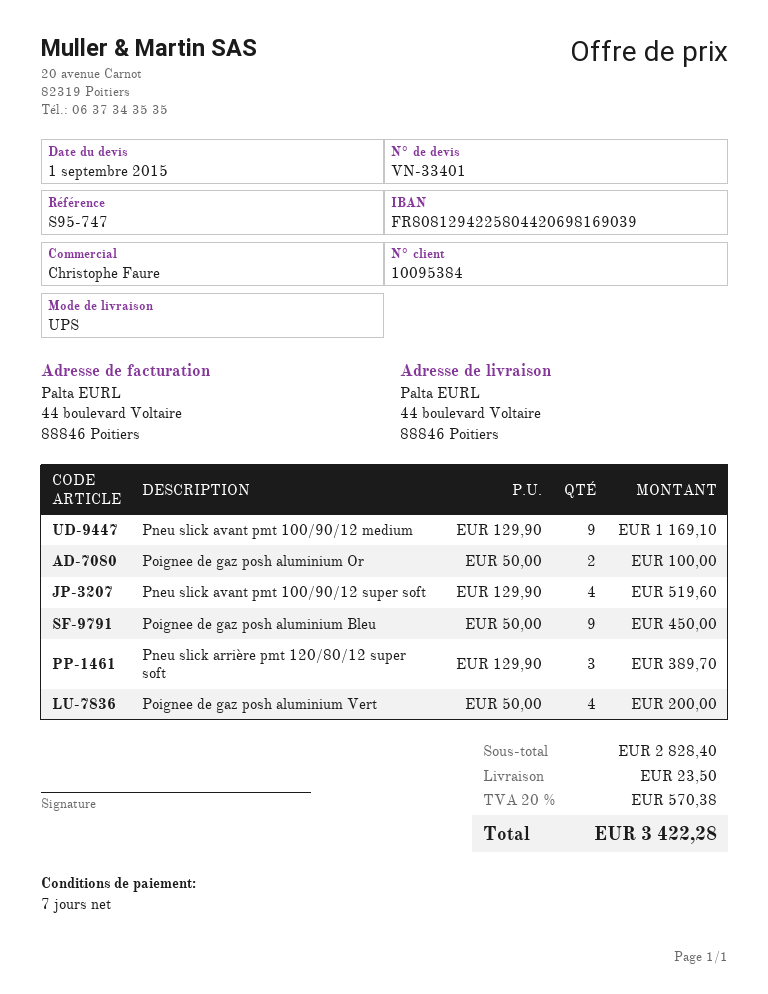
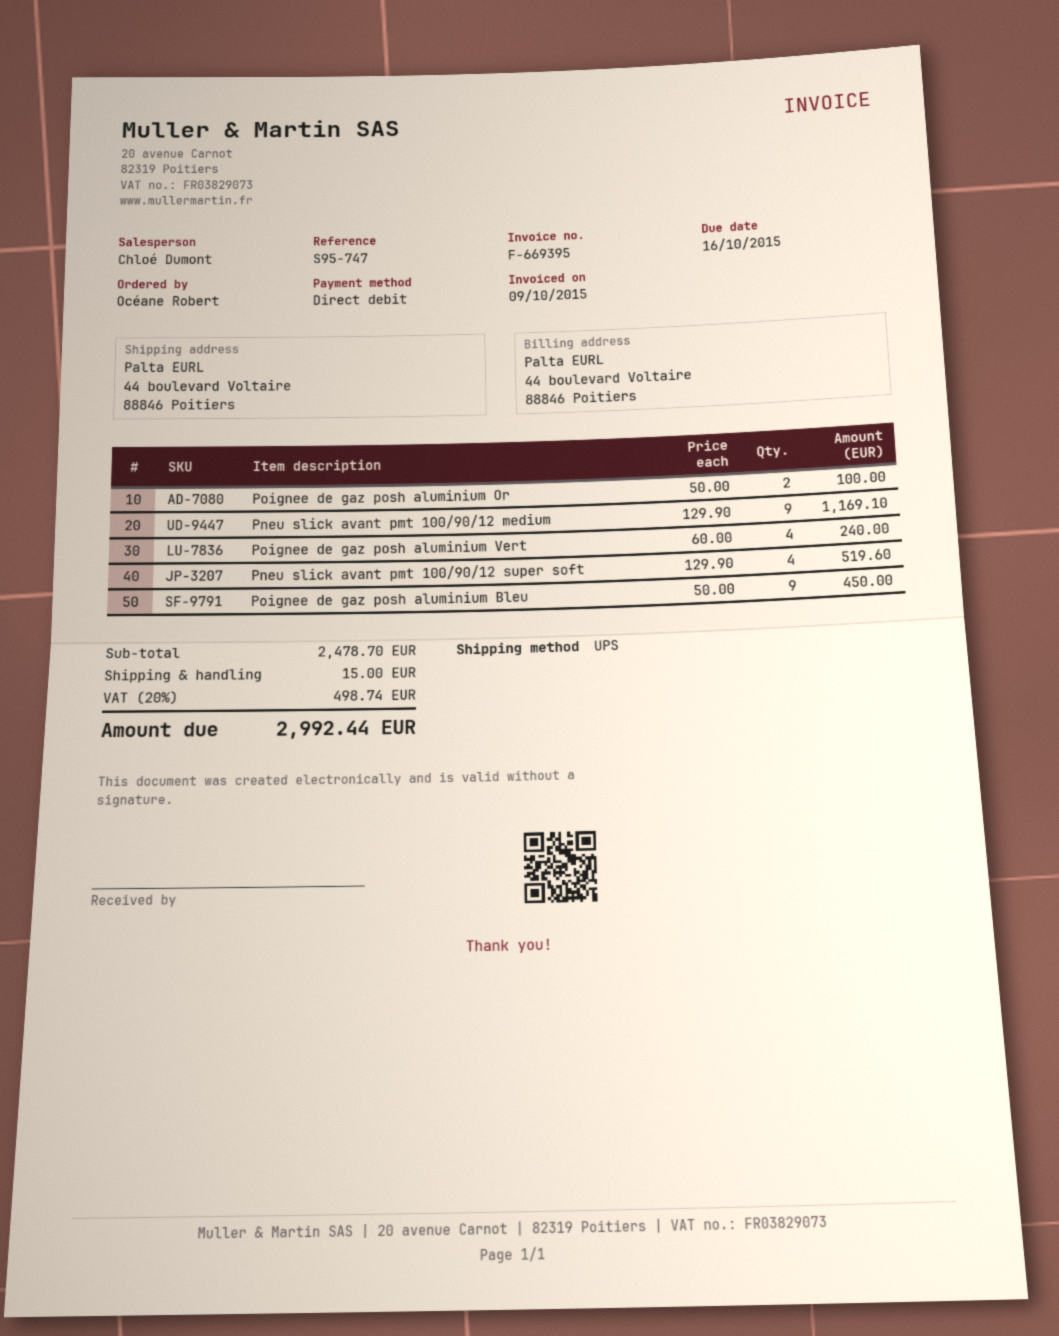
sales rep: Christophe Faure -> Chloé Dumont
Pneu slick arrière pmt 120/80/12 super soft: 3 x 129.90 = 389.70 -> none
Poignee de gaz posh aluminium Vert: 4 x 50.00 = 200.00 -> 4 x 60.00 = 240.00
subtotal: 2828.40 -> 2478.70
shipping: 23.50 -> 15.00
tax: 20% = 570.38 -> 20% = 498.74
total: 3422.28 -> 2992.44

